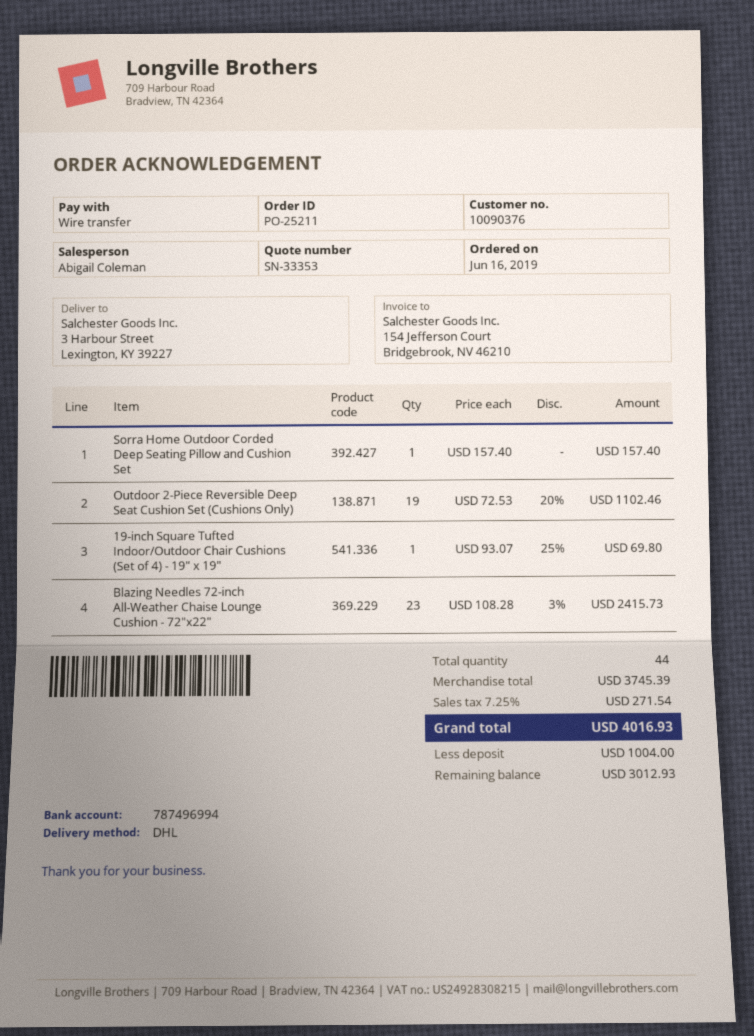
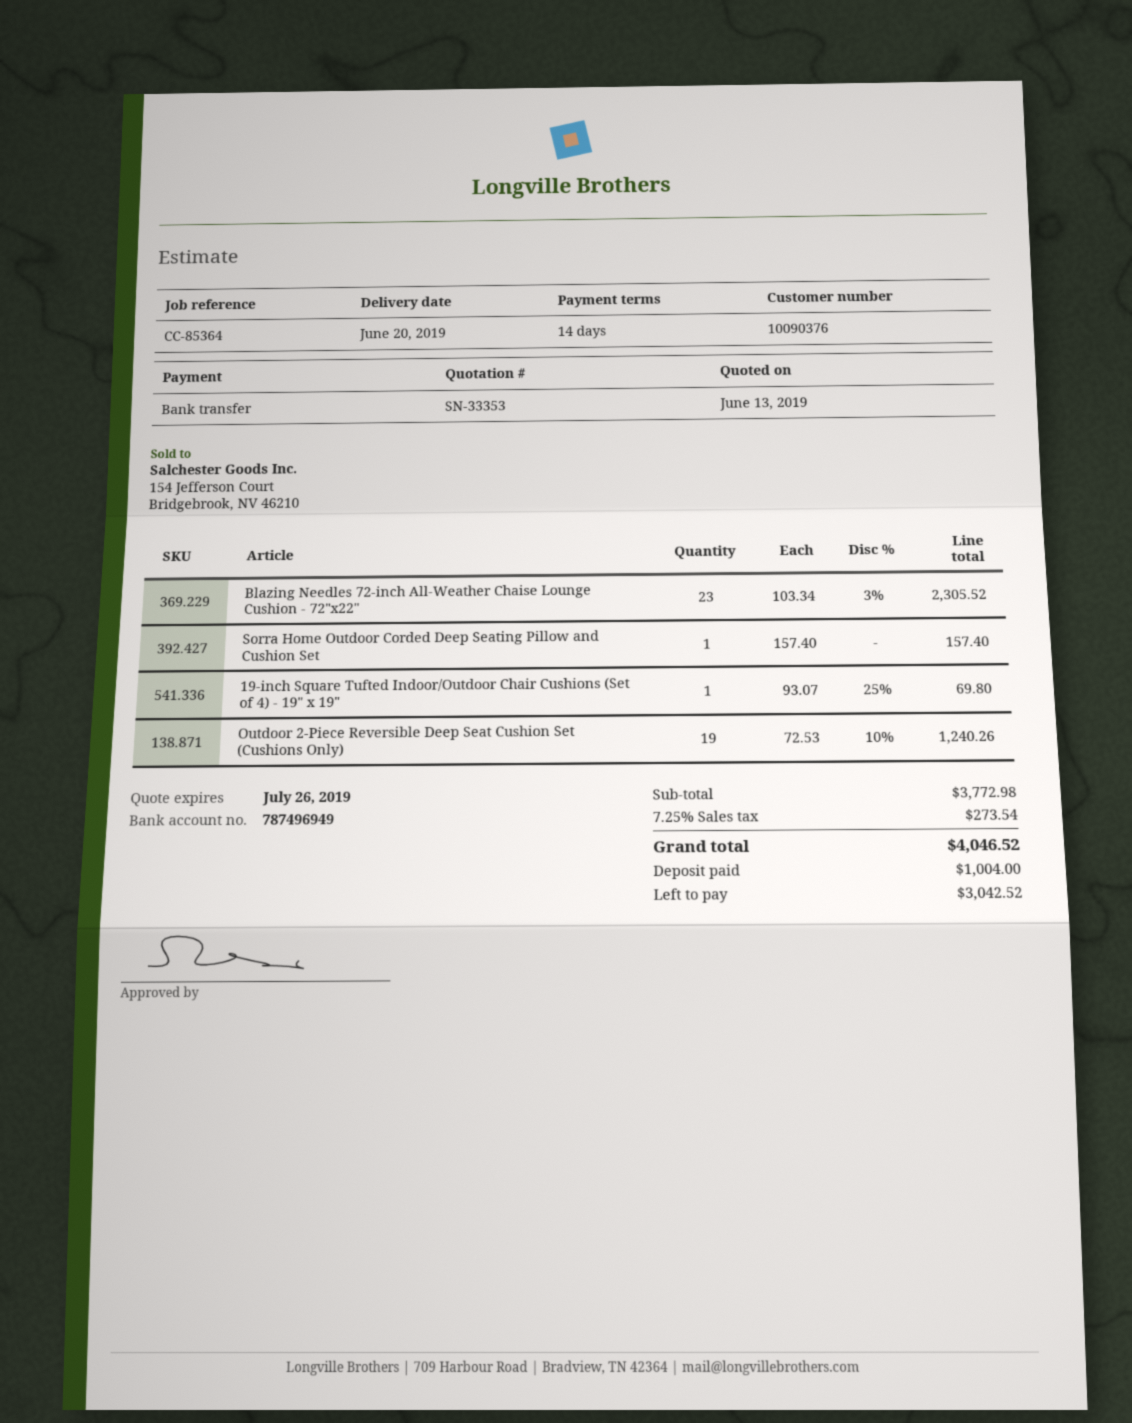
bank account: 787496994 -> 787496949
Outdoor 2-Piece Reversible Deep Seat Cushion Set (Cushions Only): 19 x 72.53 - 20% = 1102.46 -> 19 x 72.53 - 10% = 1240.26
Blazing Needles 72-inch All-Weather Chaise Lounge Cushion - 72"x22": 23 x 108.28 - 3% = 2415.73 -> 23 x 103.34 - 3% = 2305.52
subtotal: 3745.39 -> 3772.98
tax: 7.25% = 271.54 -> 7.25% = 273.54
total: 4016.93 -> 4046.52
balance: 3012.93 -> 3042.52

